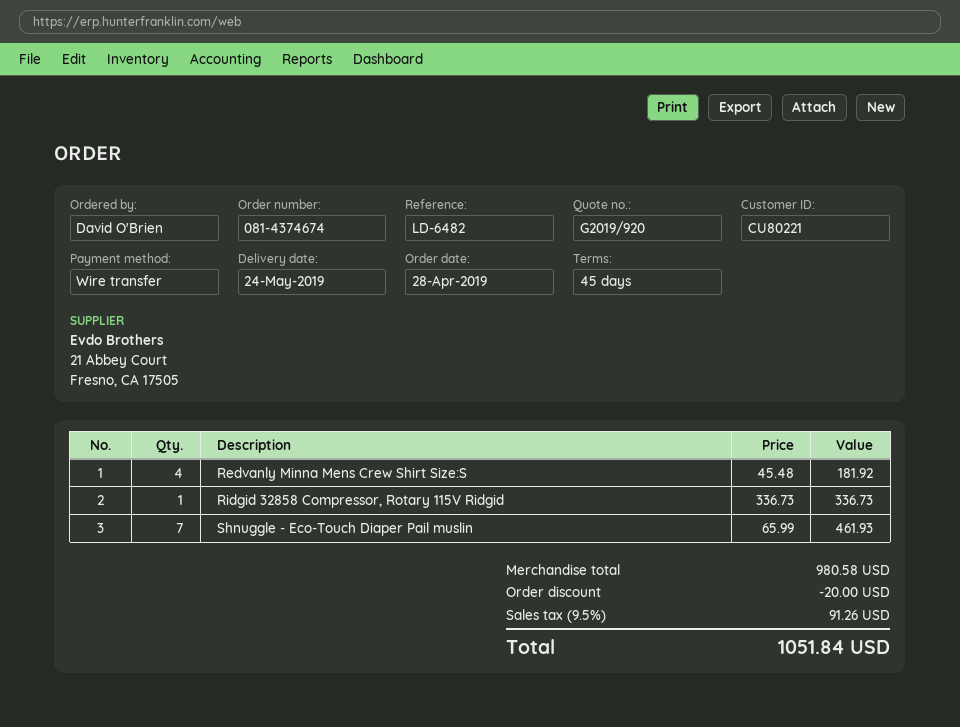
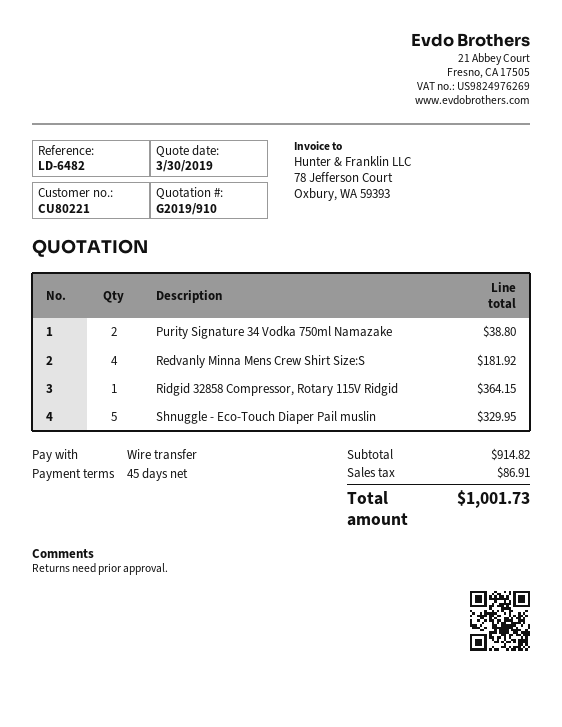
quote number: G2019/920 -> G2019/910
Ridgid 32858 Compressor, Rotary 115V Ridgid: 1 for 336.73 -> 1 for 364.15
Shnuggle - Eco-Touch Diaper Pail muslin: 7 for 461.93 -> 5 for 329.95
Purity Signature 34 Vodka 750ml Namazake: none -> 2 for 38.80
subtotal: 980.58 -> 914.82
discount: 20.00 -> none
tax: 91.26 -> 86.91
total: 1051.84 -> 1001.73

